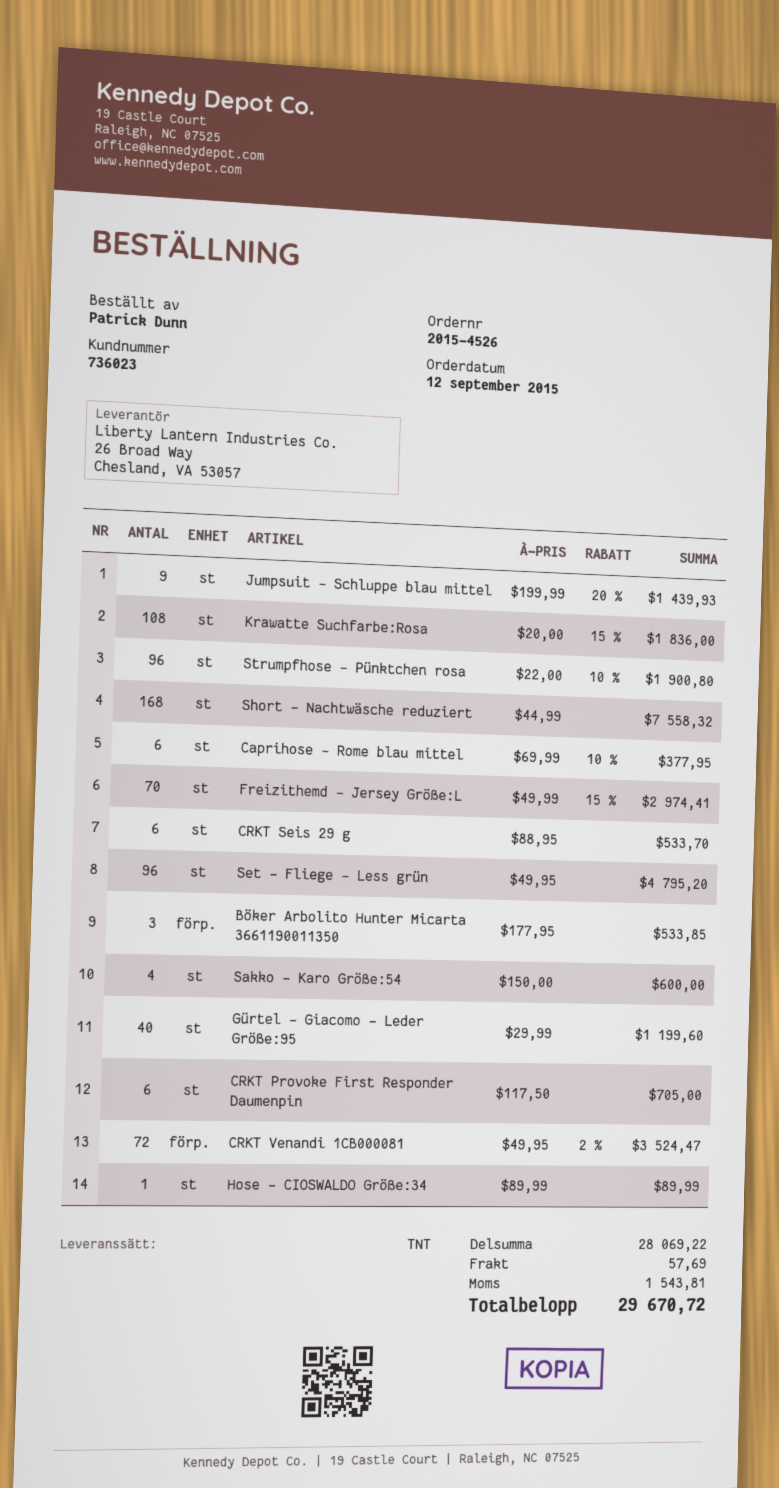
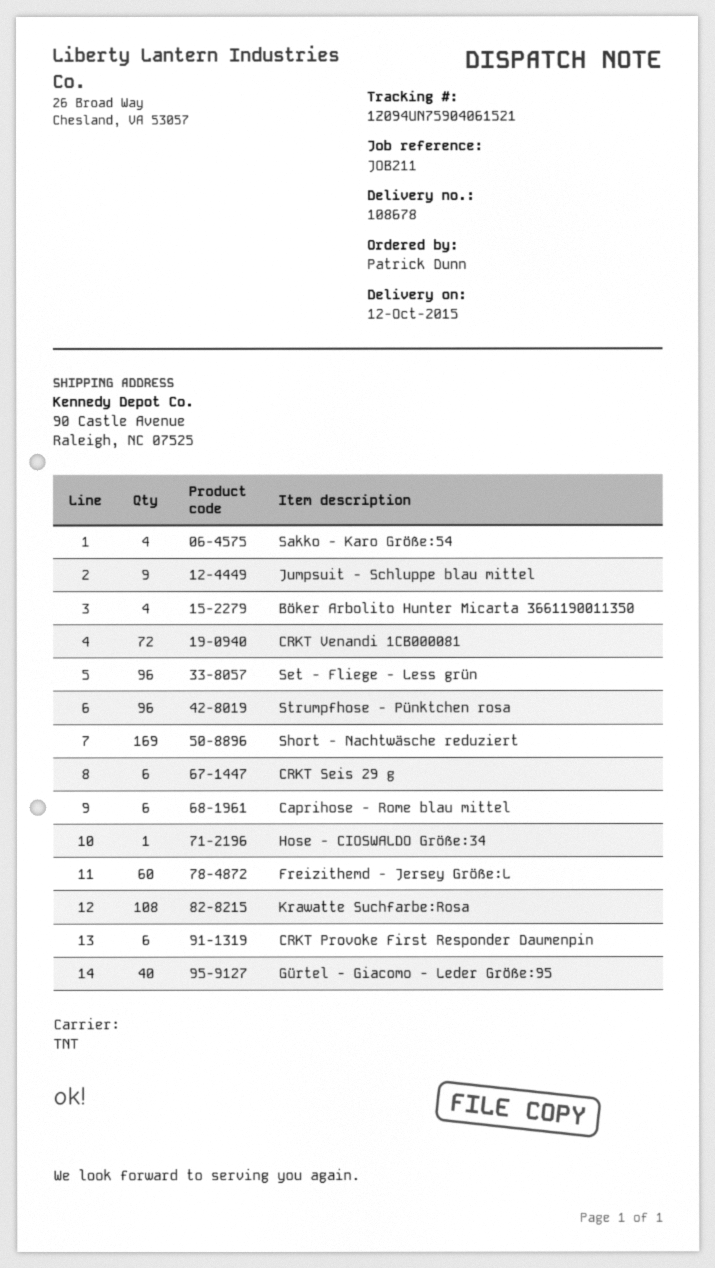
Short - Nachtwäsche reduziert: 168 -> 169
Freizithemd - Jersey Größe:L: 70 -> 60
Böker Arbolito Hunter Micarta 3661190011350: 3 -> 4

